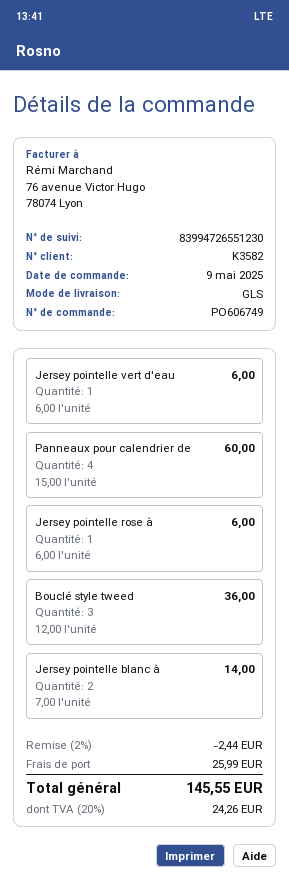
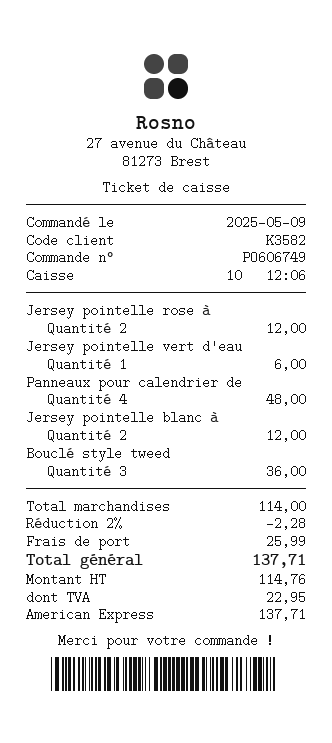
Panneaux pour calendrier de: 4 for 60.00 -> 4 for 48.00
Jersey pointelle rose à: 1 for 6.00 -> 2 for 12.00
Jersey pointelle blanc à: 2 for 14.00 -> 2 for 12.00
discount: 2% = 2.44 -> 2% = 2.28
tax: 24.26 -> 22.95
total: 145.55 -> 137.71

